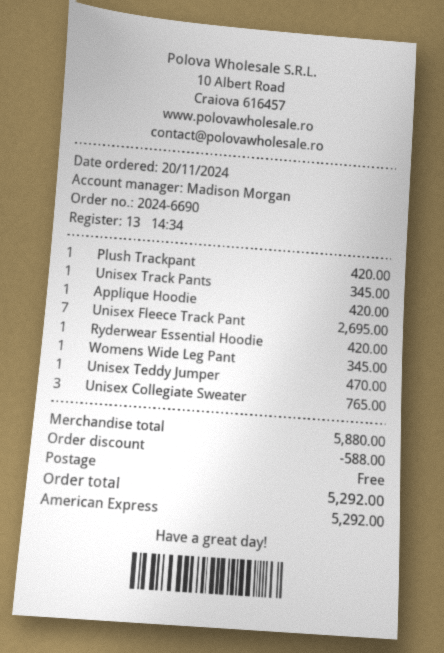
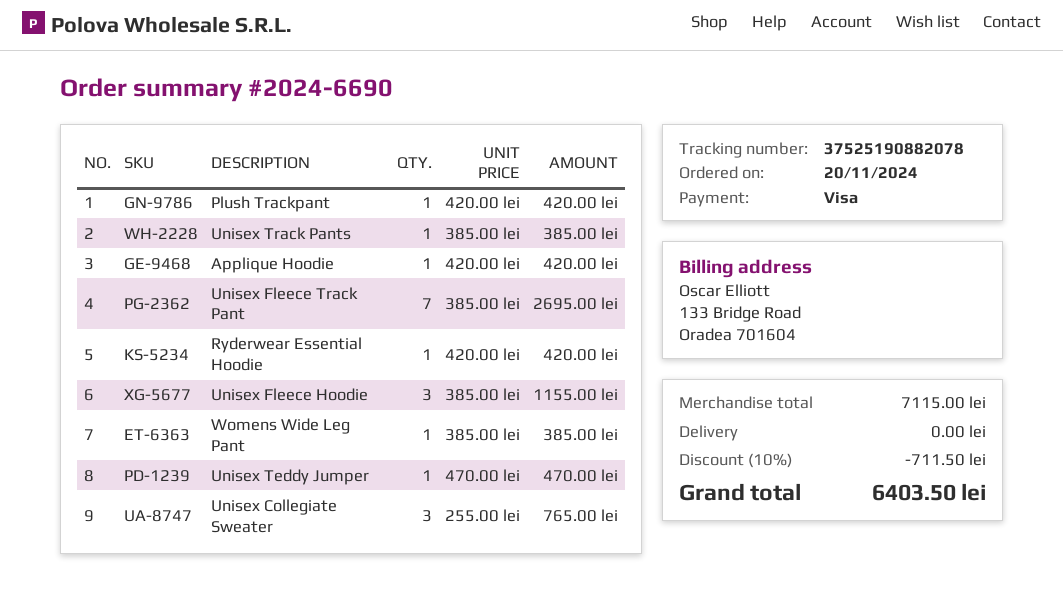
payment method: American Express -> Visa
Unisex Track Pants: 1 for 345.00 -> 1 for 385.00
Womens Wide Leg Pant: 1 for 345.00 -> 1 for 385.00
Unisex Fleece Hoodie: none -> 3 for 1155.00
subtotal: 5880.00 -> 7115.00
discount: 588.00 -> 711.50
total: 5292.00 -> 6403.50

